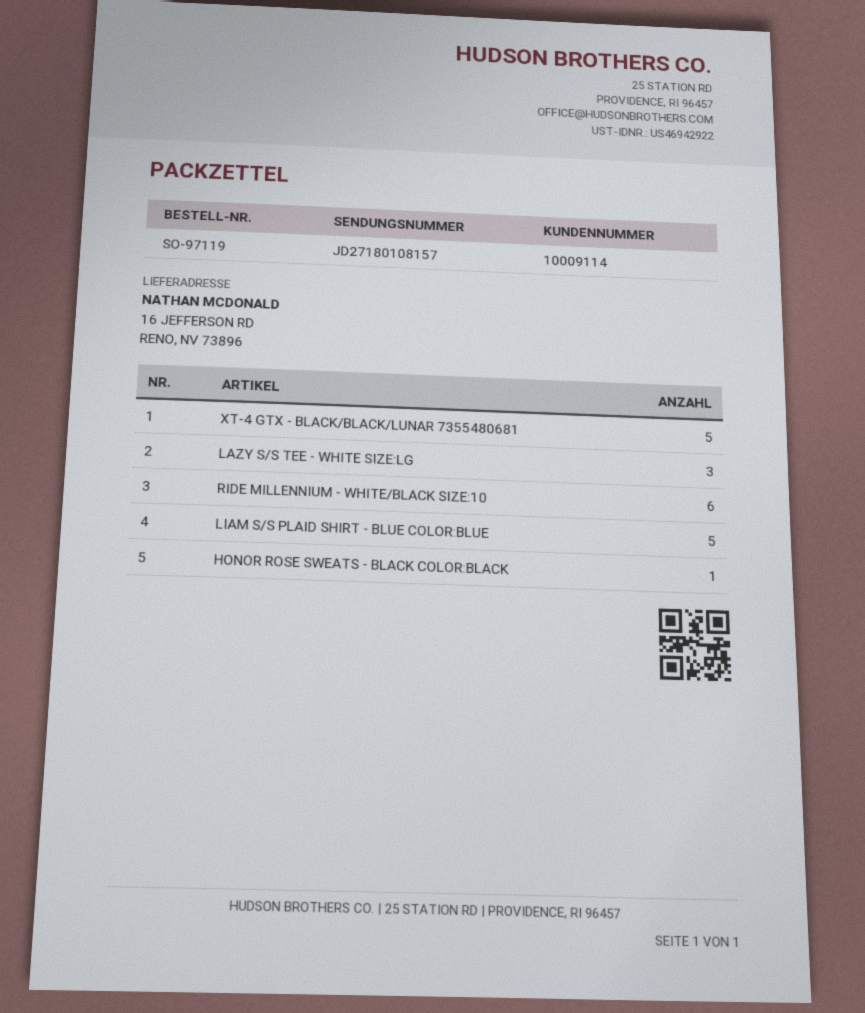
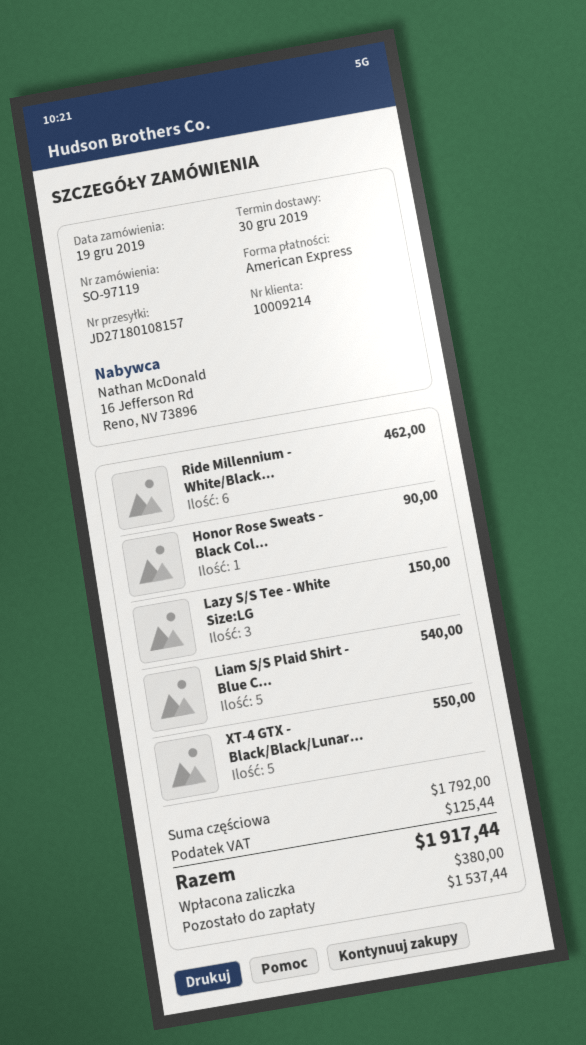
customer number: 10009114 -> 10009214

